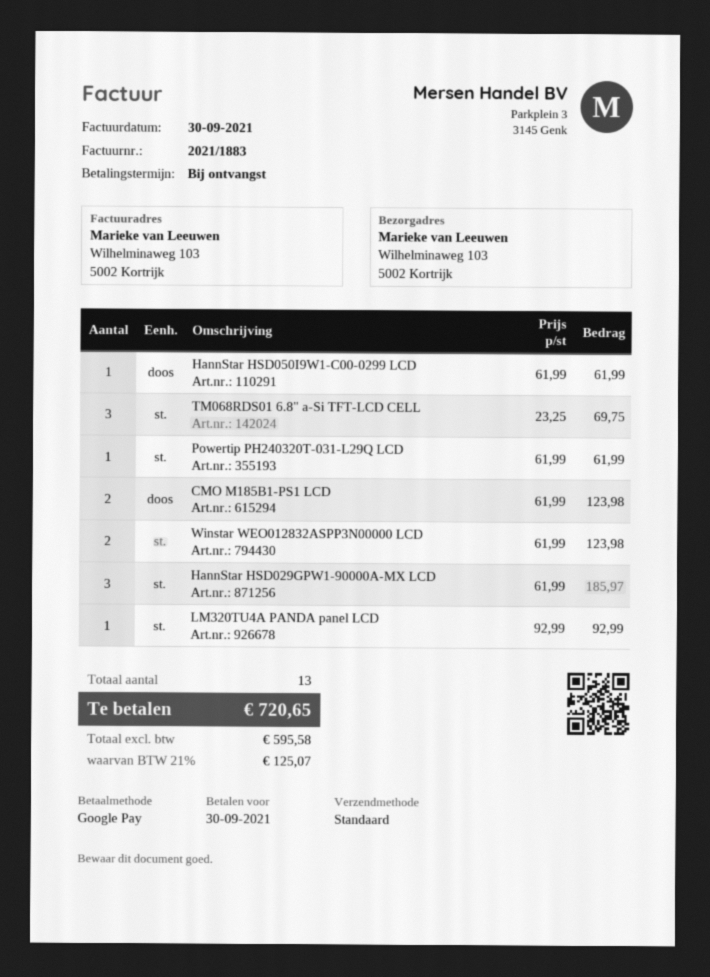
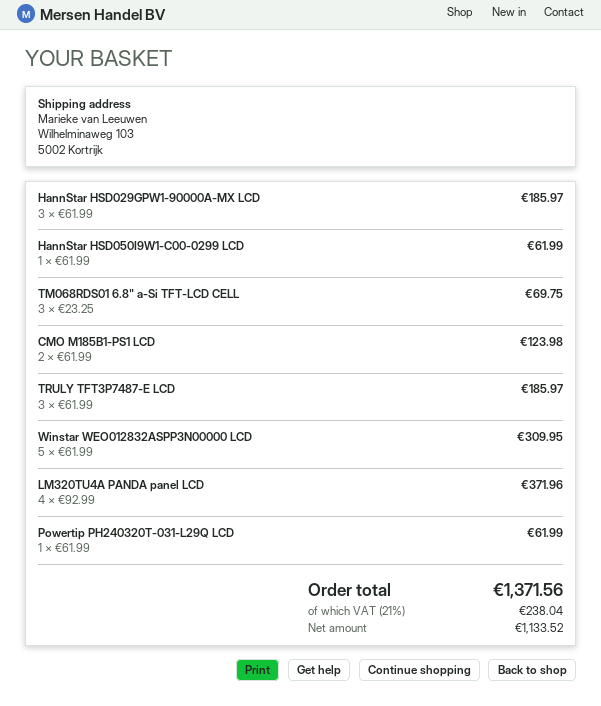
Winstar WEO012832ASPP3N00000 LCD: 2 x 61.99 = 123.98 -> 5 x 61.99 = 309.95
LM320TU4A PANDA panel LCD: 1 x 92.99 = 92.99 -> 4 x 92.99 = 371.96
TRULY TFT3P7487-E LCD: none -> 3 x 61.99 = 185.97
net: 595.58 -> 1133.52
tax: 21% = 125.07 -> 21% = 238.04
total: 720.65 -> 1371.56

